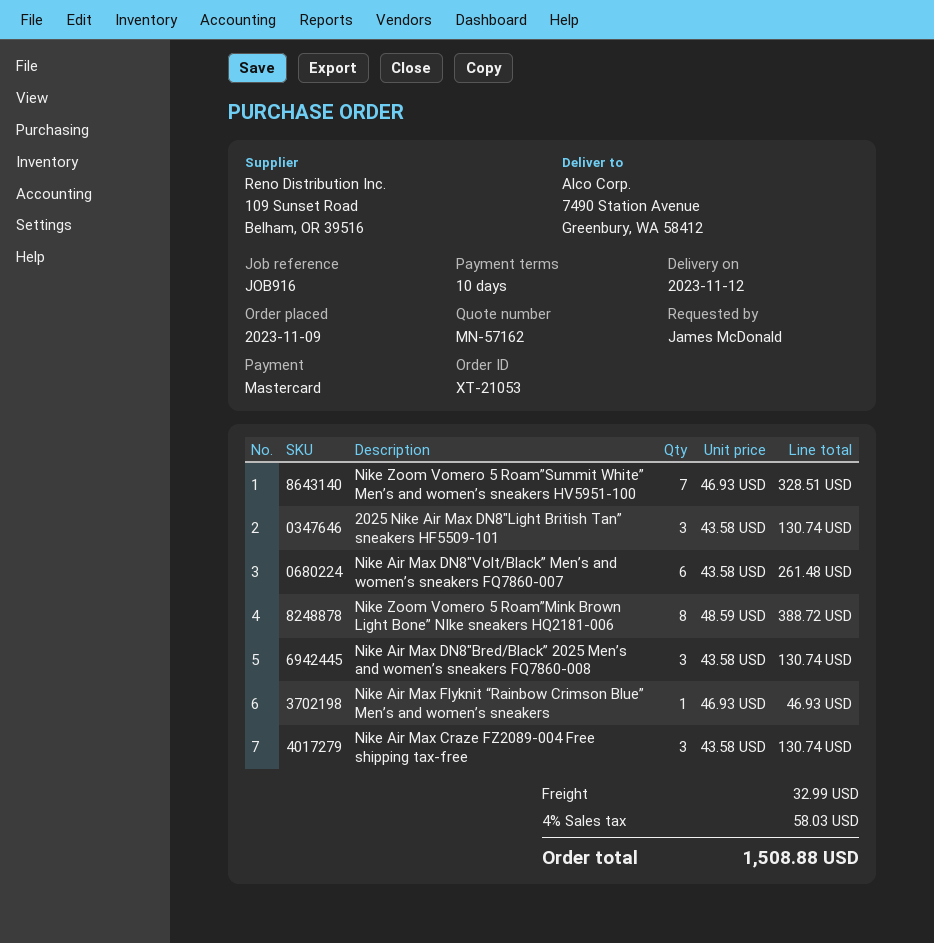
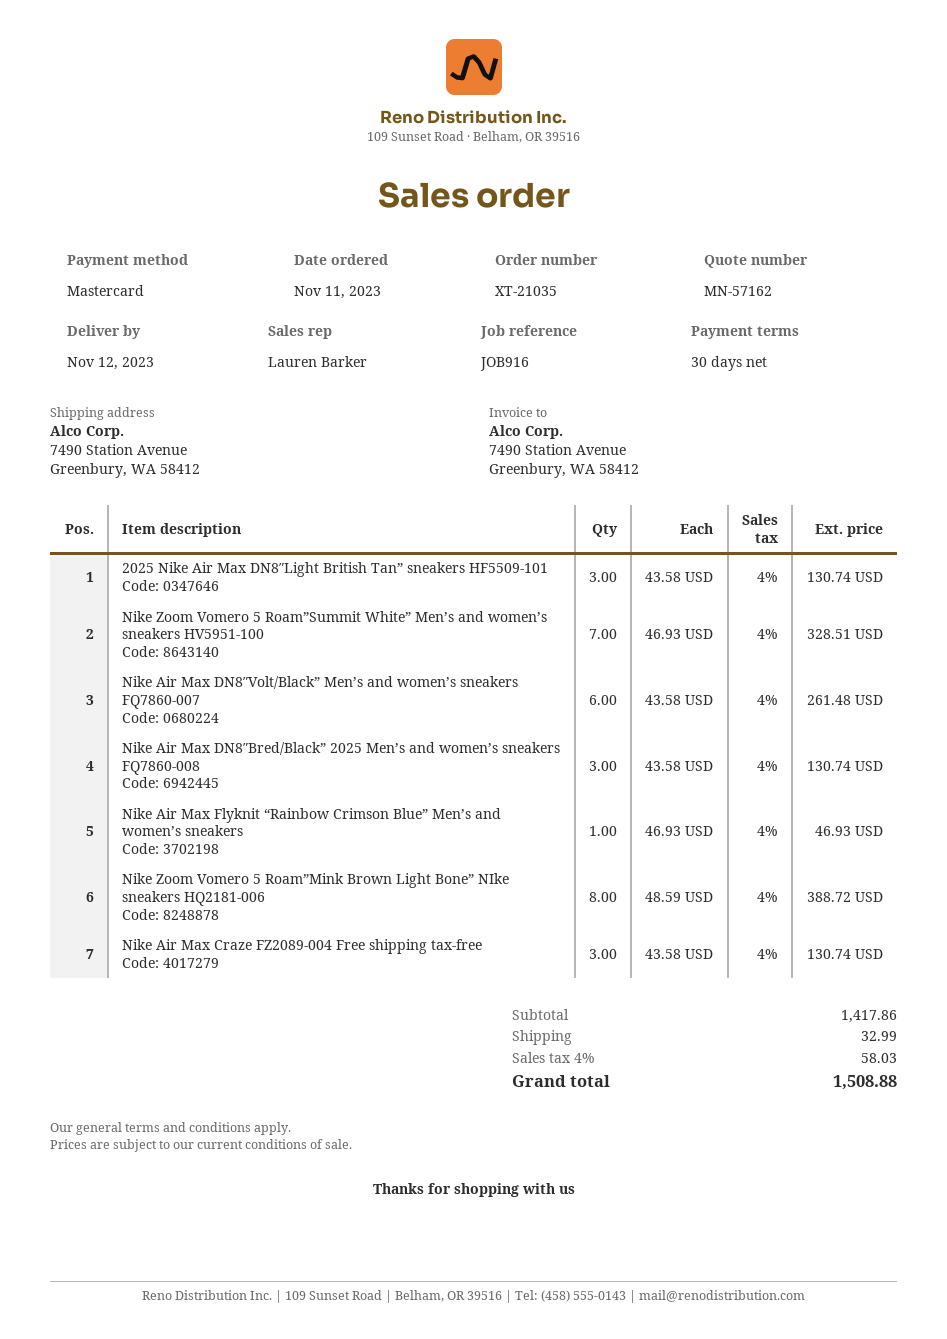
order number: XT-21053 -> XT-21035
order date: 2023-11-09 -> 2023-11-11
payment terms: 10 days -> 30 days

